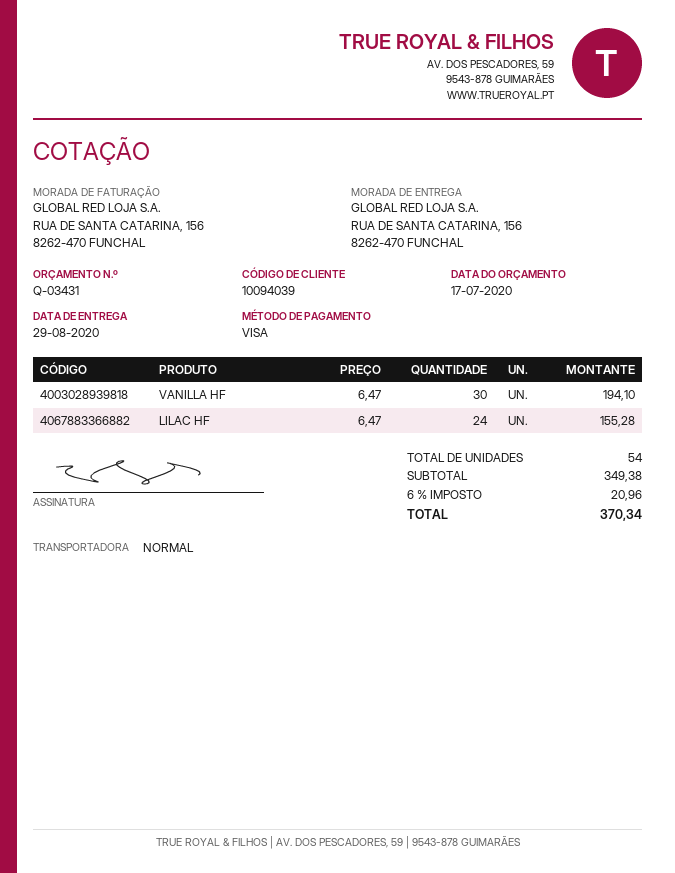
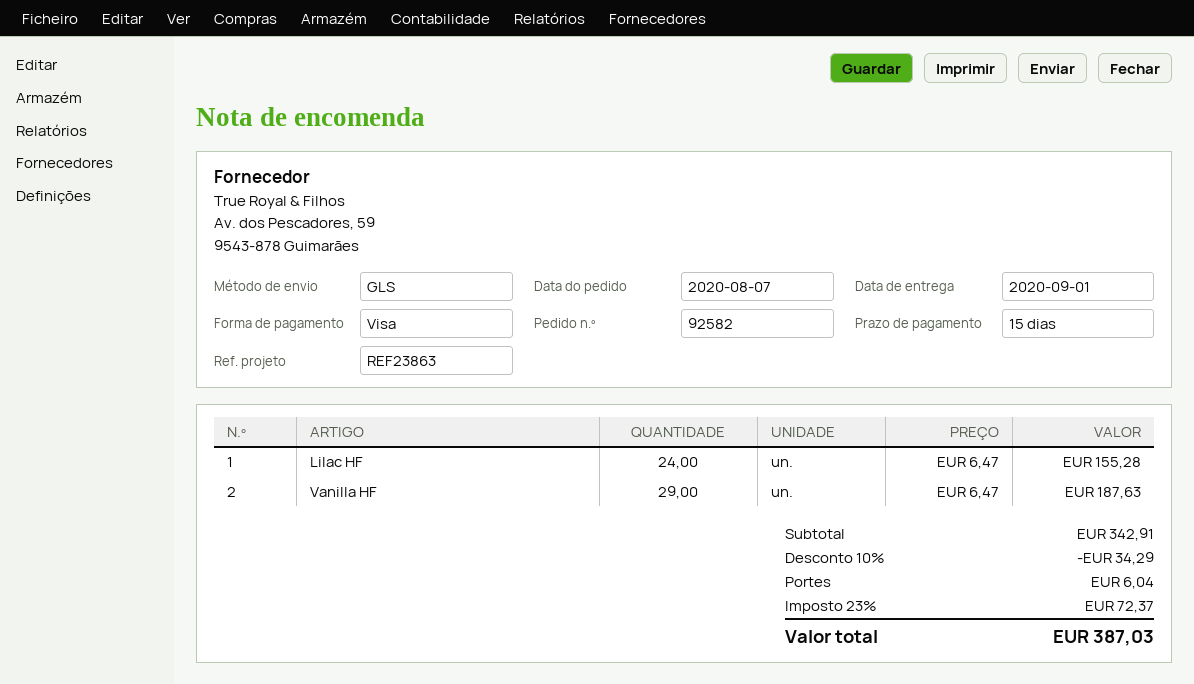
delivery date: 2020-08-29 -> 2020-09-01
shipping method: standard -> GLS
VANILLA HF: 30 x 6.47 = 194.10 -> 29 x 6.47 = 187.63
subtotal: 349.38 -> 342.91
discount: none -> 10% = 34.29
shipping: none -> 6.04
tax: 6% = 20.96 -> 23% = 72.37
total: 370.34 -> 387.03

